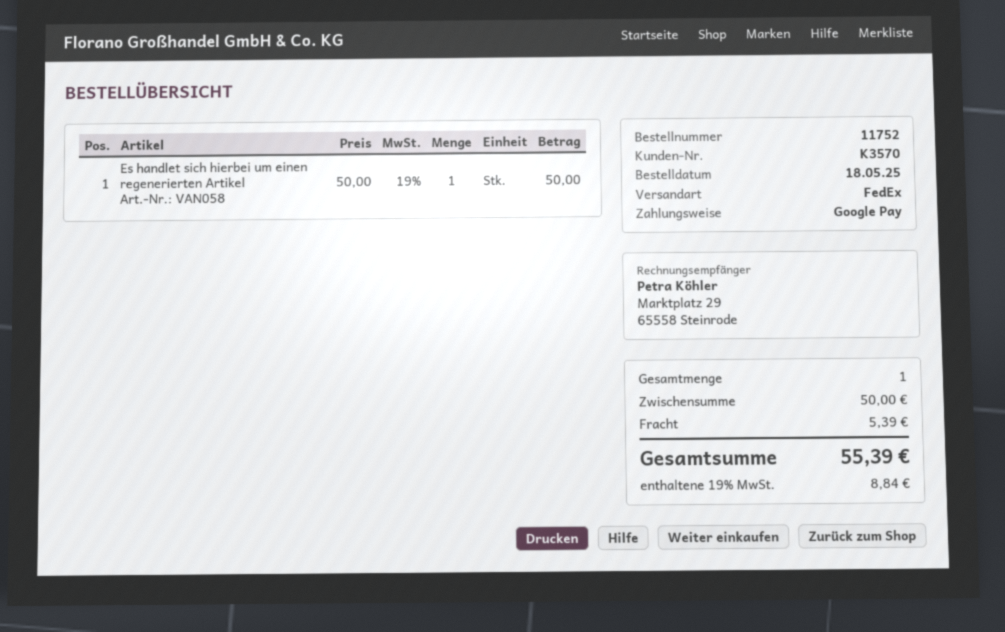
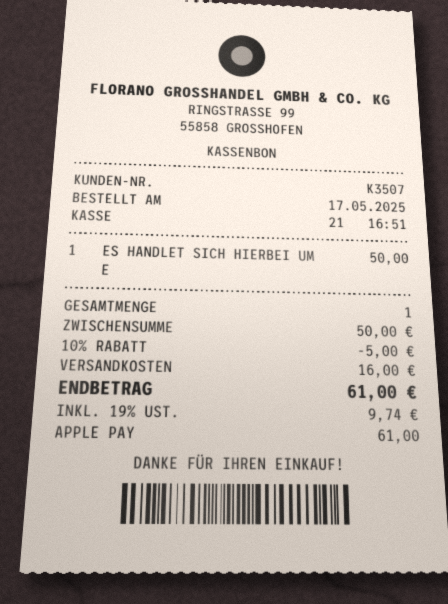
order date: 2025-05-18 -> 2025-05-17
customer number: K3570 -> K3507
payment method: Google Pay -> Apple Pay
discount: none -> 10% = 5.00
shipping: 5.39 -> 16.00
tax: 19% = 8.84 -> 19% = 9.74
total: 55.39 -> 61.00

